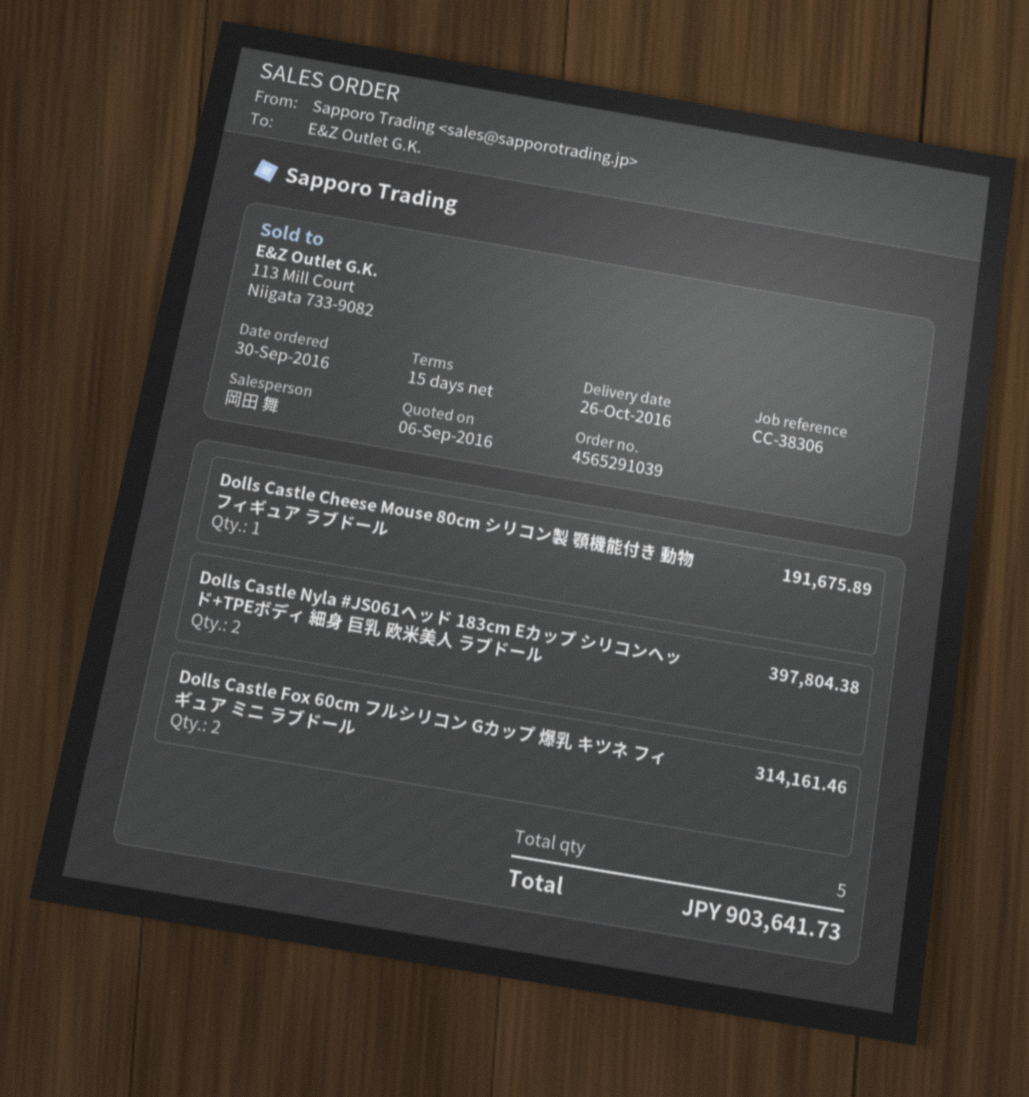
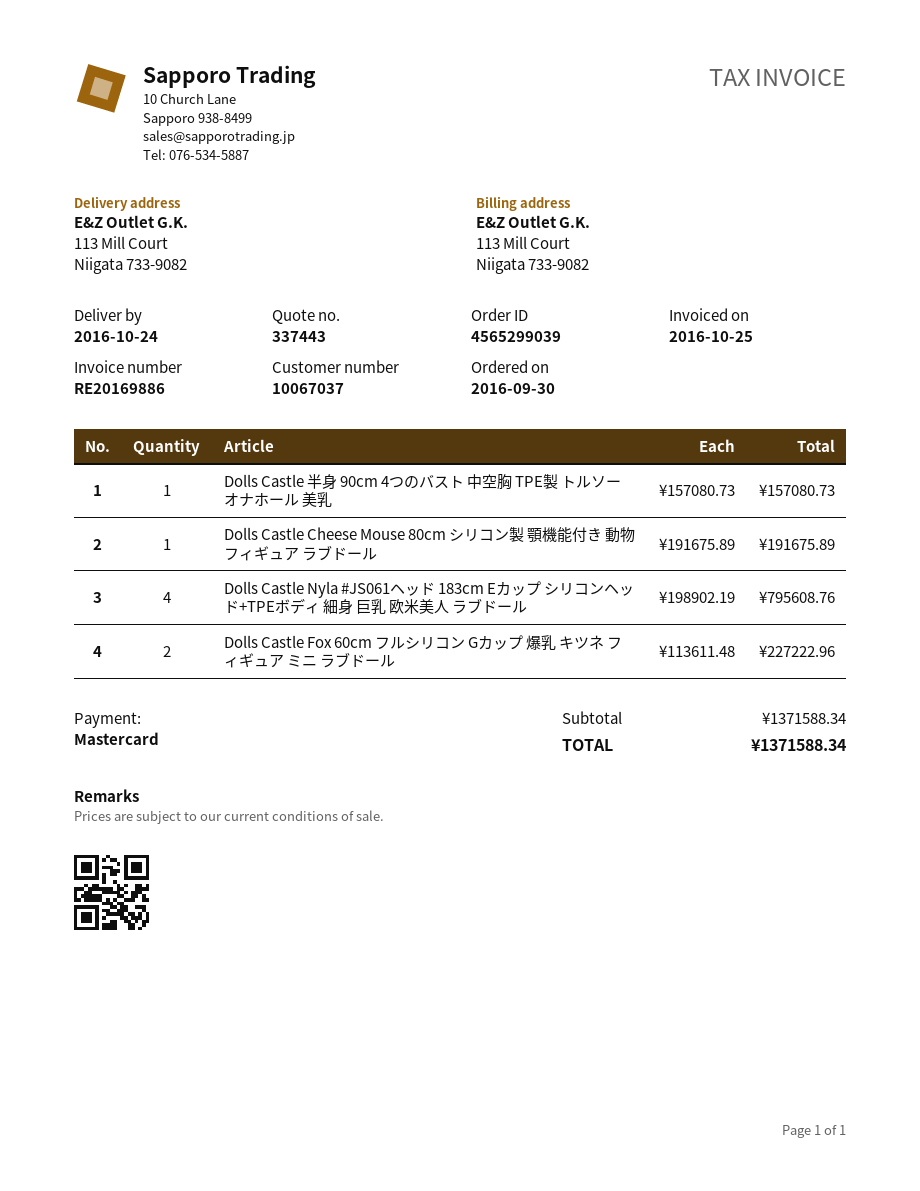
order number: 4565291039 -> 4565299039
delivery date: 2016-10-26 -> 2016-10-24
Dolls Castle Nyla #JS061ヘッド 183cm Eカップ シリコンヘッド+TPEボディ 細身 巨乳 欧米美人 ラブドール: 2 for 397804.38 -> 4 for 795608.76
Dolls Castle Fox 60cm フルシリコン Gカップ 爆乳 キツネ フィギュア ミニ ラブドール: 2 for 314161.46 -> 2 for 227222.96
Dolls Castle 半身 90cm 4つのバスト 中空胸 TPE製 トルソー オナホール 美乳: none -> 1 for 157080.73
total: 903641.73 -> 1371588.34

